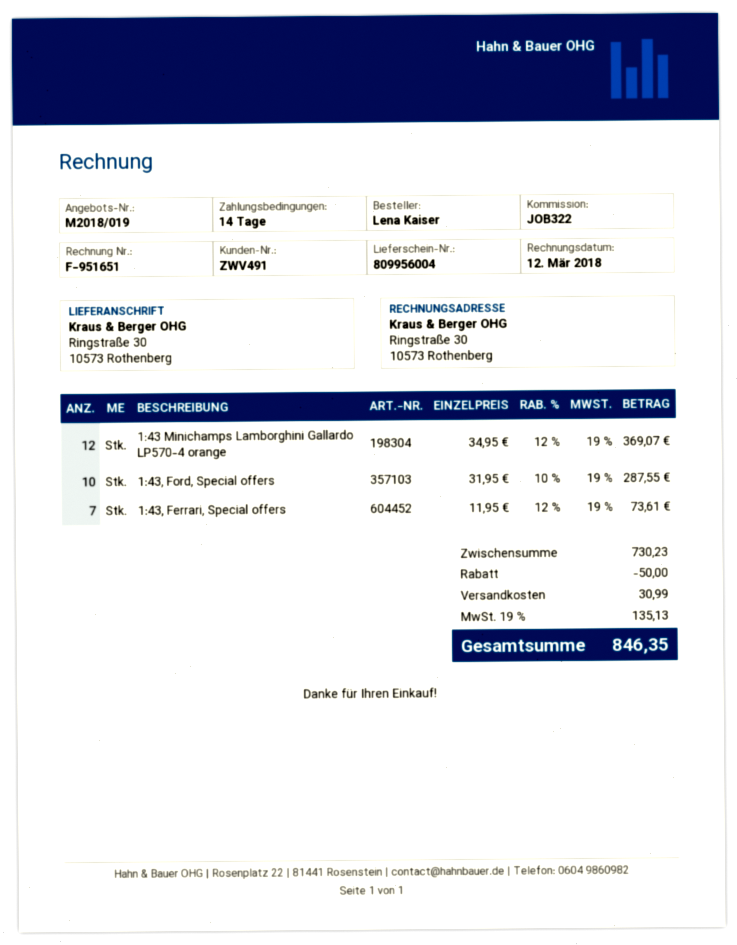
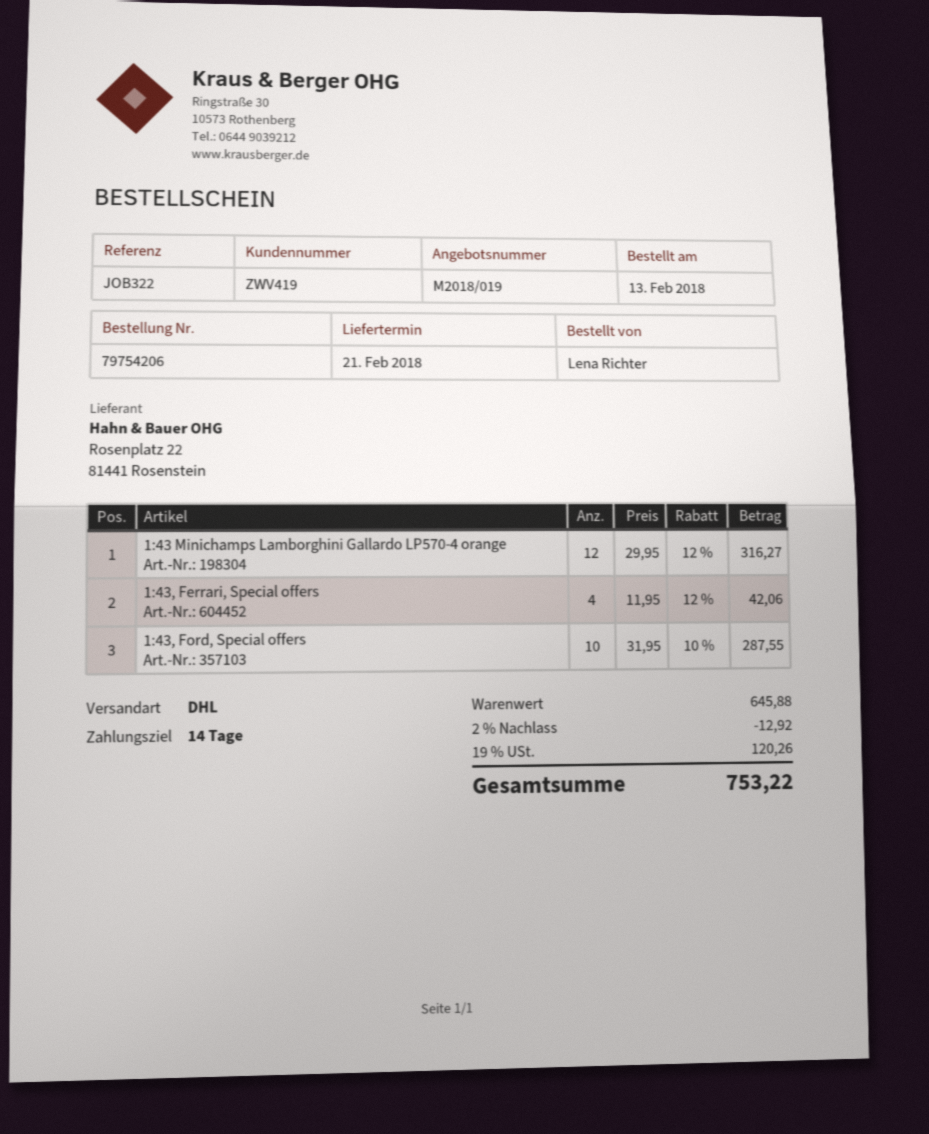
customer number: ZWV491 -> ZWV419
ordered by: Lena Kaiser -> Lena Richter
1:43 Minichamps Lamborghini Gallardo LP570-4 orange: 12 x 34.95 - 12% = 369.07 -> 12 x 29.95 - 12% = 316.27
1:43, Ferrari, Special offers: 7 x 11.95 - 12% = 73.61 -> 4 x 11.95 - 12% = 42.06
subtotal: 730.23 -> 645.88
discount: 50.00 -> 12.92
shipping: 30.99 -> none
tax: 19% = 135.13 -> 19% = 120.26
total: 846.35 -> 753.22

